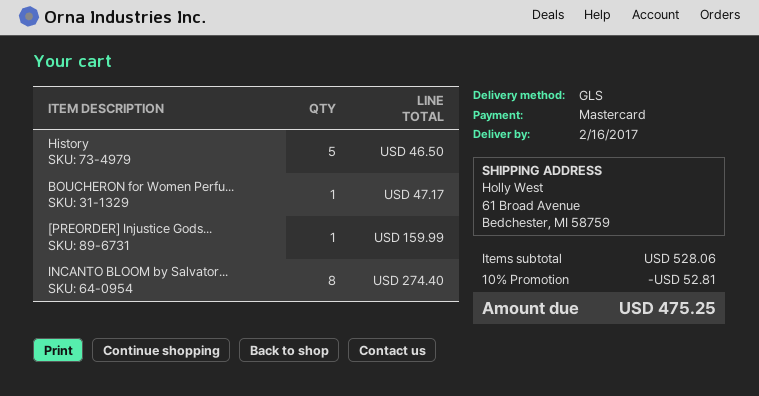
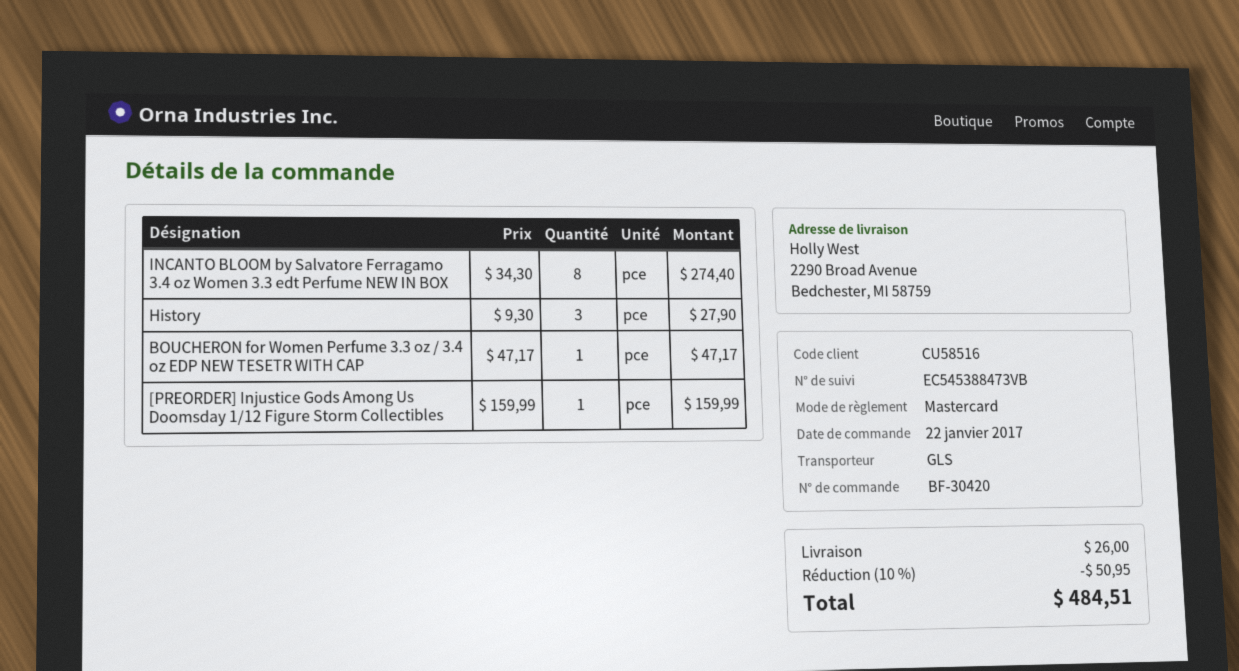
ship to: 61 Broad Avenue, Bedchester, MI 58759 -> 2290 Broad Avenue, Bedchester, MI 58759
History: 5 for 46.50 -> 3 for 27.90
discount: 10% = 52.81 -> 10% = 50.95
shipping: none -> 26.00
total: 475.25 -> 484.51

